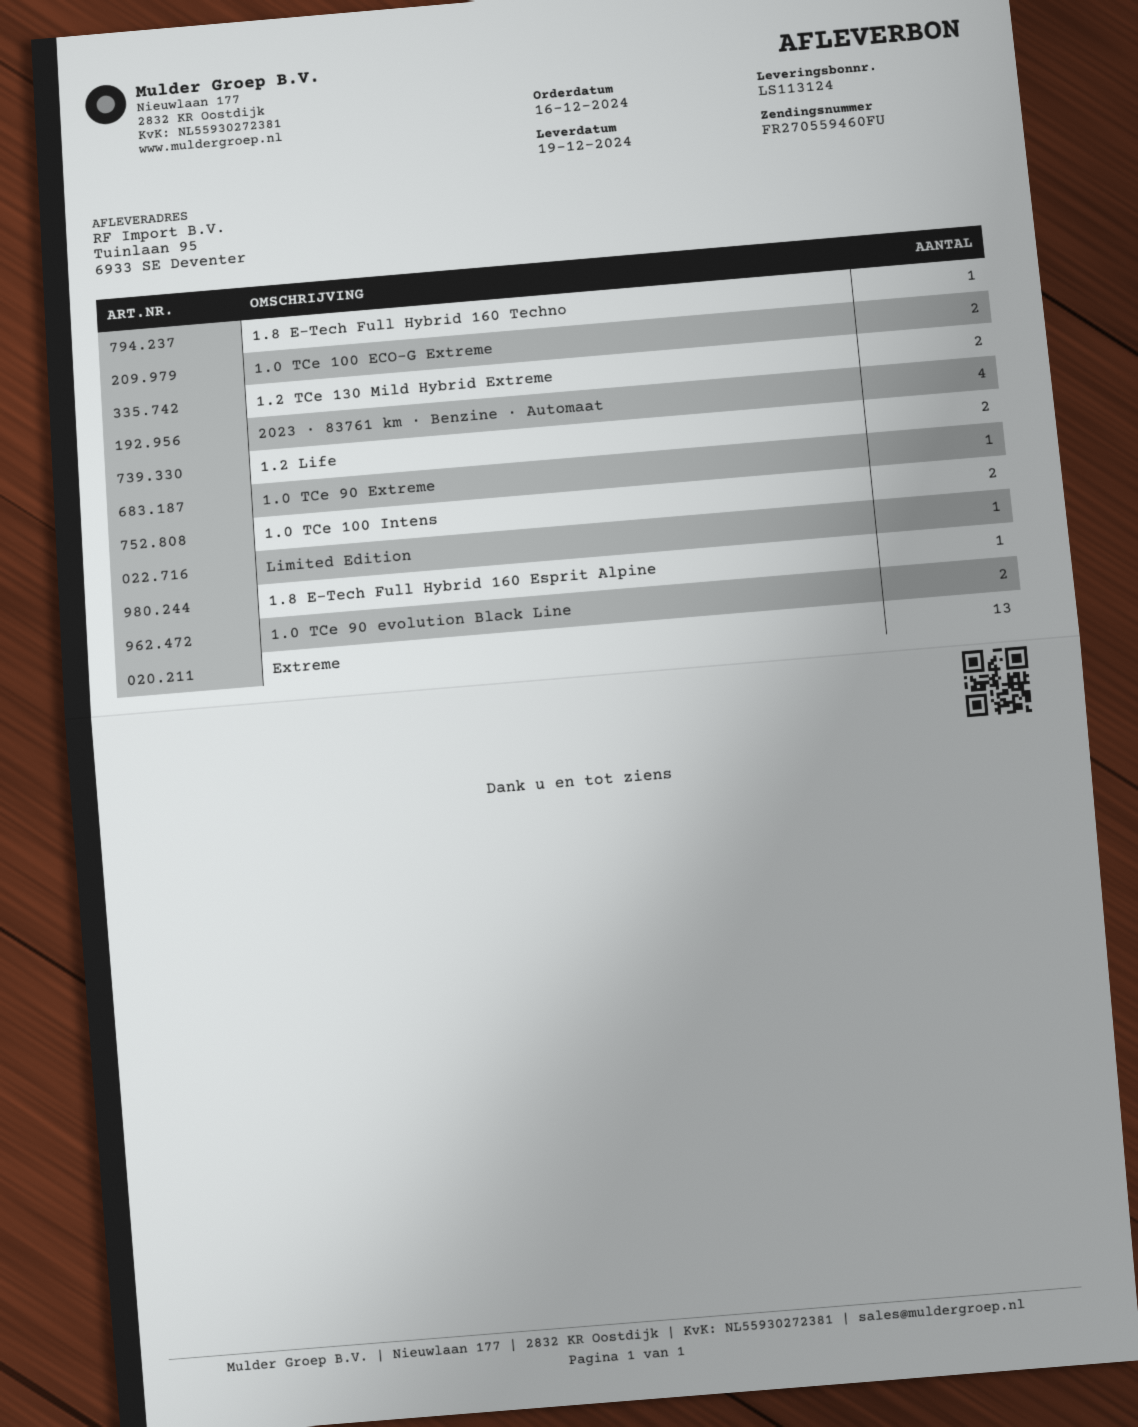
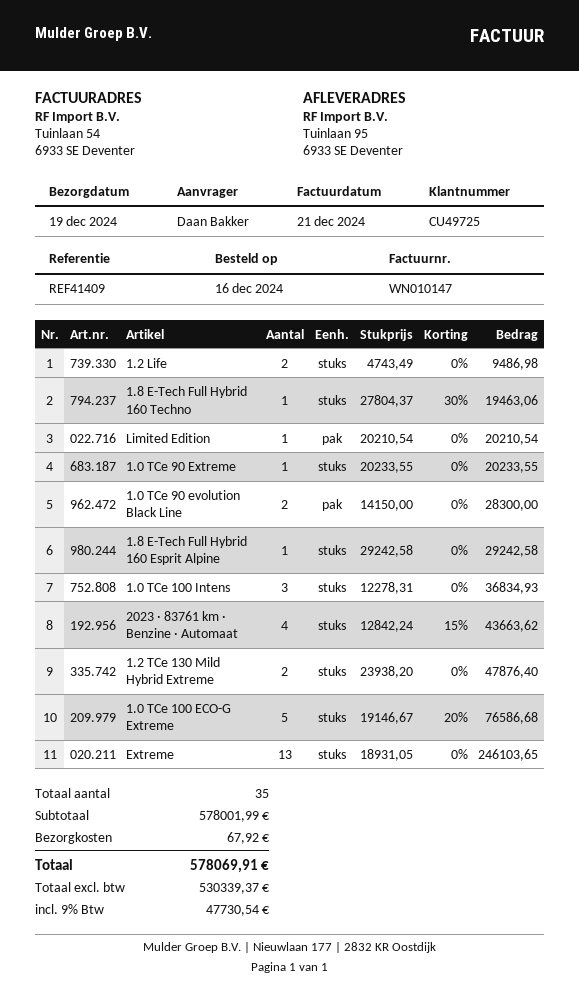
1.0 TCe 100 ECO-G Extreme: 2 -> 5
1.0 TCe 100 Intens: 2 -> 3

